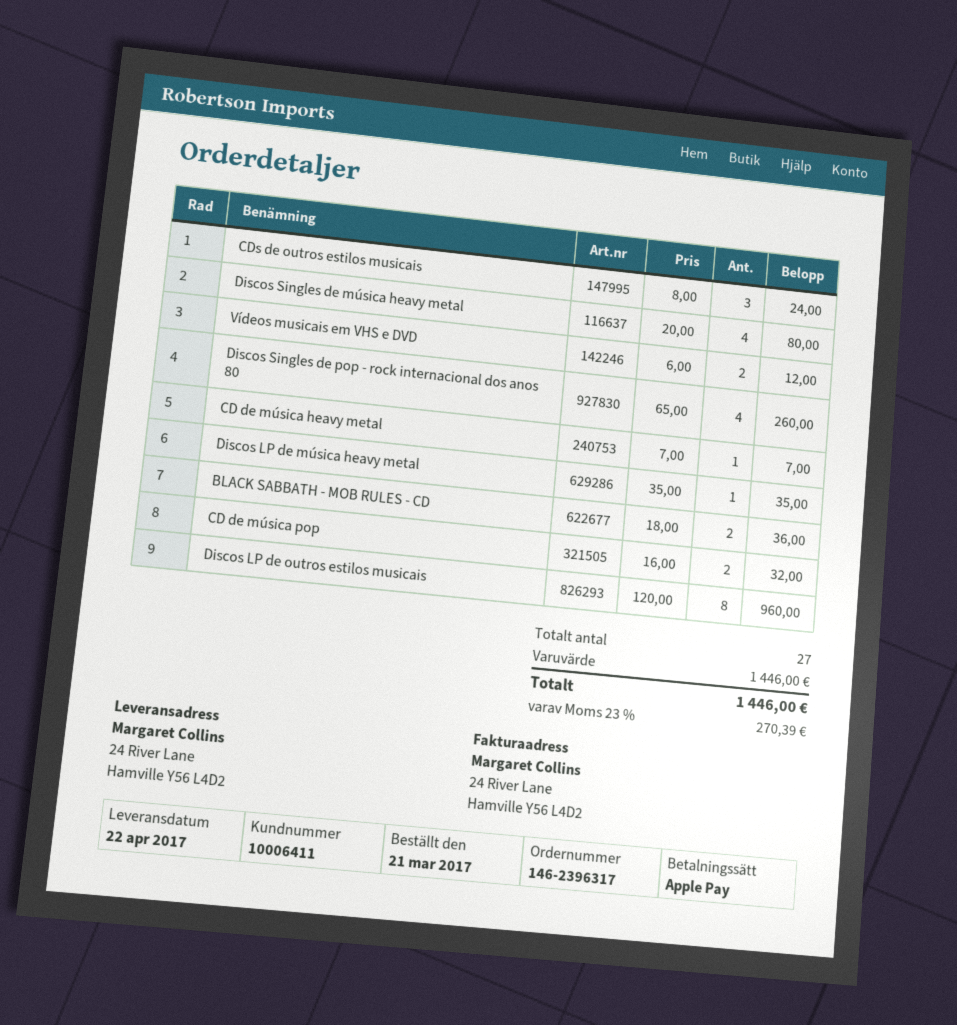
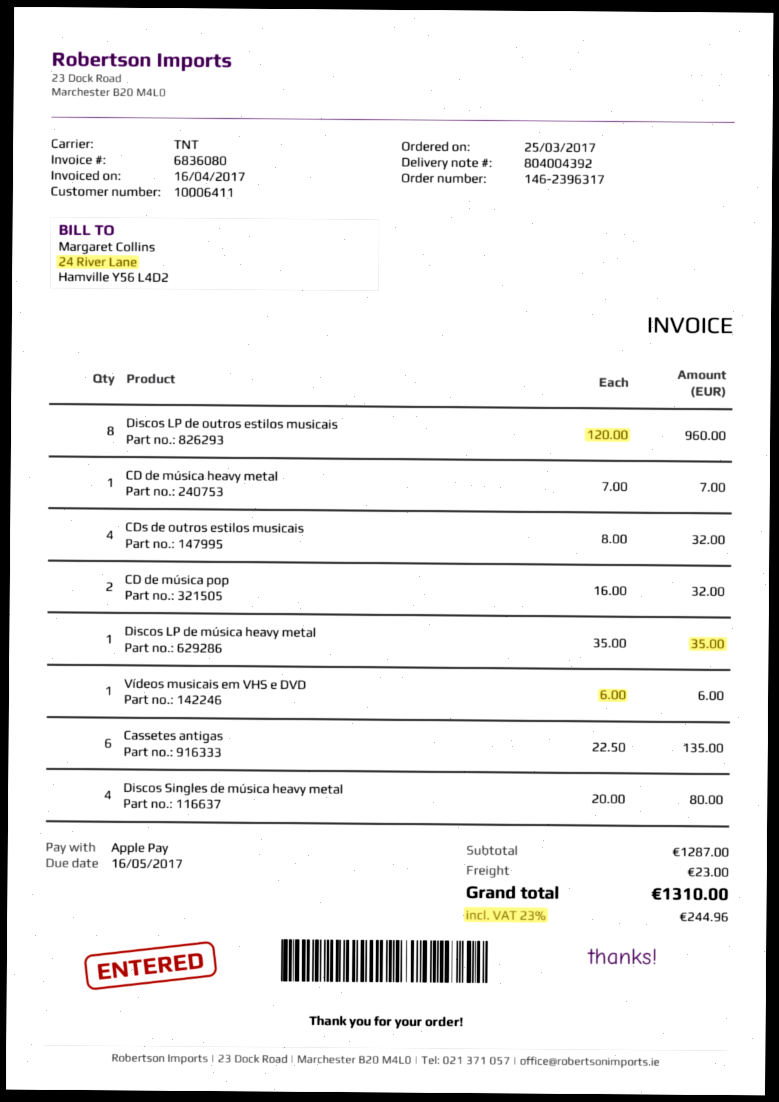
order date: 2017-03-21 -> 2017-03-25
CDs de outros estilos musicais: 3 x 8.00 = 24.00 -> 4 x 8.00 = 32.00
Vídeos musicais em VHS e DVD: 2 x 6.00 = 12.00 -> 1 x 6.00 = 6.00
Discos Singles de pop - rock internacional dos anos 80: 4 x 65.00 = 260.00 -> none
BLACK SABBATH - MOB RULES - CD: 2 x 18.00 = 36.00 -> none
Cassetes antigas: none -> 6 x 22.50 = 135.00
subtotal: 1446.00 -> 1287.00
shipping: none -> 23.00
tax: 23% = 270.39 -> 23% = 244.96
total: 1446.00 -> 1310.00

